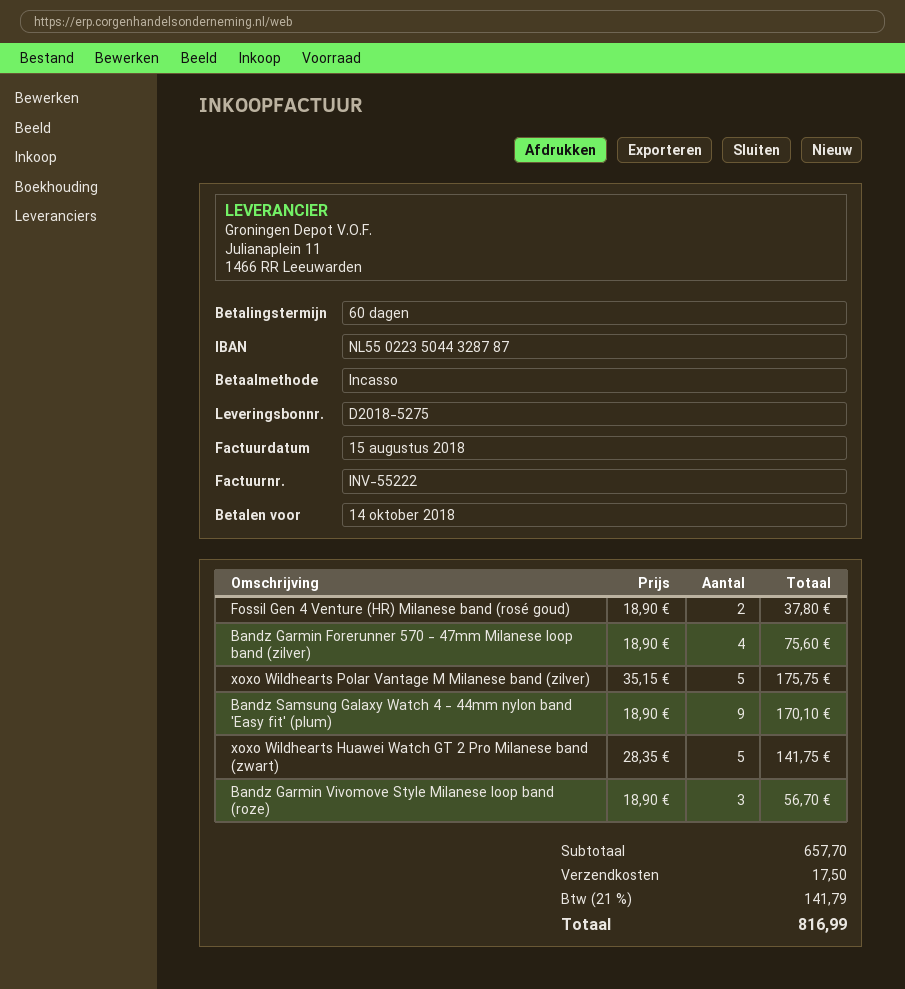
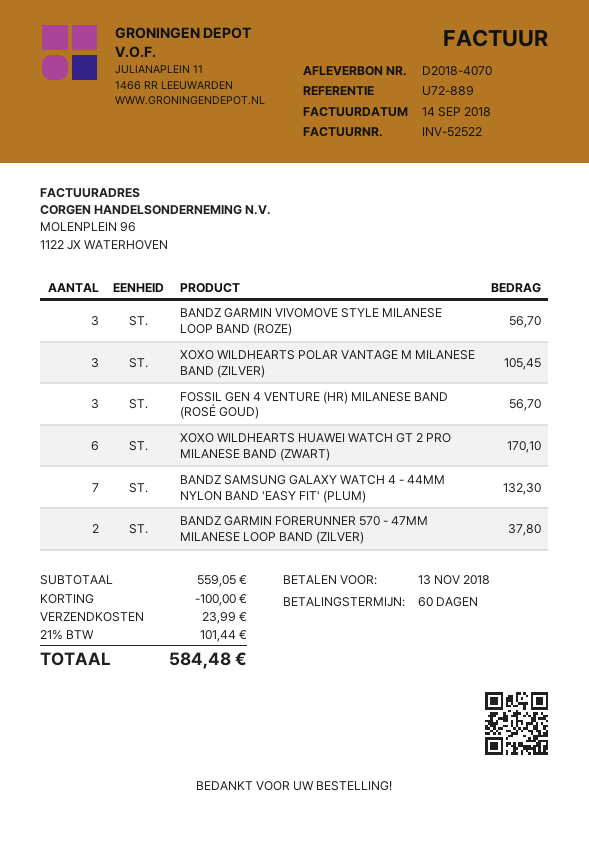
delivery note number: D2018-5275 -> D2018-4070
invoice number: INV-55222 -> INV-52522
invoice date: 2018-08-15 -> 2018-09-14
due date: 2018-10-14 -> 2018-11-13
Fossil Gen 4 Venture (HR) Milanese band (rosé goud): 2 for 37.80 -> 3 for 56.70
Bandz Garmin Forerunner 570 - 47mm Milanese loop band (zilver): 4 for 75.60 -> 2 for 37.80
xoxo Wildhearts Polar Vantage M Milanese band (zilver): 5 for 175.75 -> 3 for 105.45
Bandz Samsung Galaxy Watch 4 - 44mm nylon band 'Easy fit' (plum): 9 for 170.10 -> 7 for 132.30
xoxo Wildhearts Huawei Watch GT 2 Pro Milanese band (zwart): 5 for 141.75 -> 6 for 170.10
subtotal: 657.70 -> 559.05
discount: none -> 100.00
shipping: 17.50 -> 23.99
tax: 21% = 141.79 -> 21% = 101.44
total: 816.99 -> 584.48

